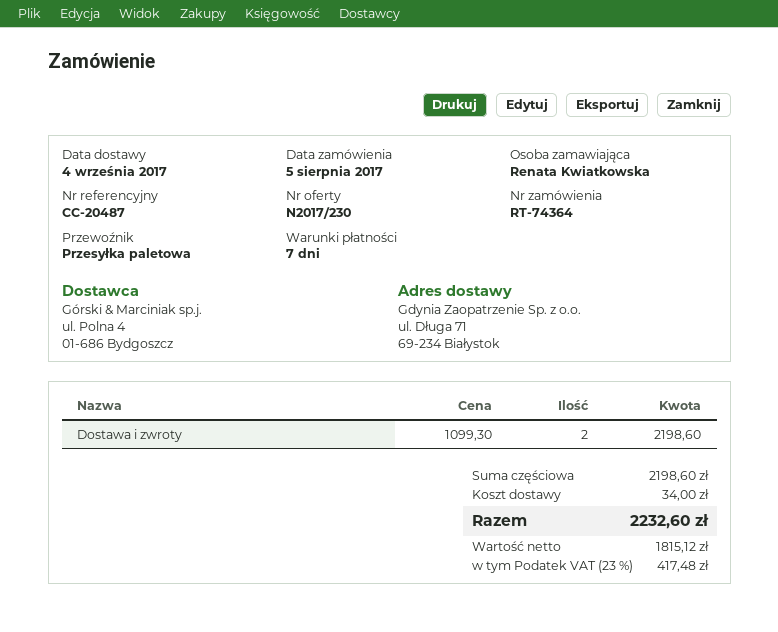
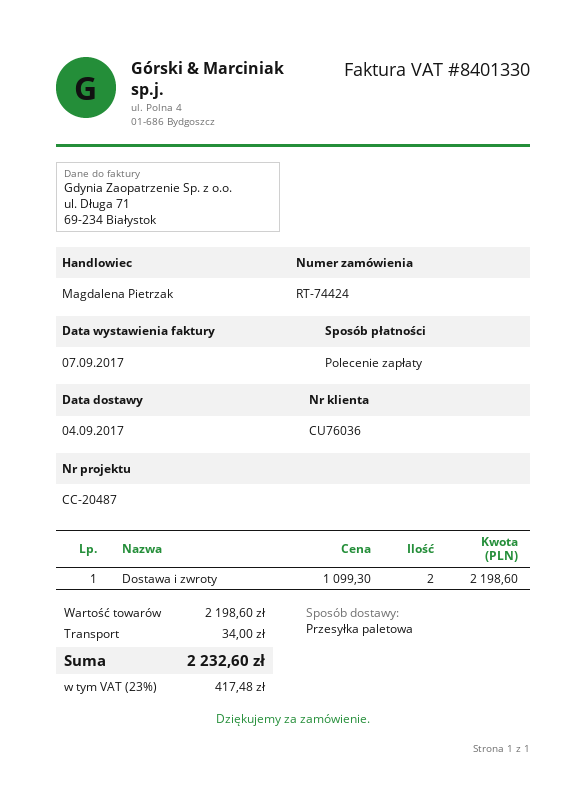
order number: RT-74364 -> RT-74424

